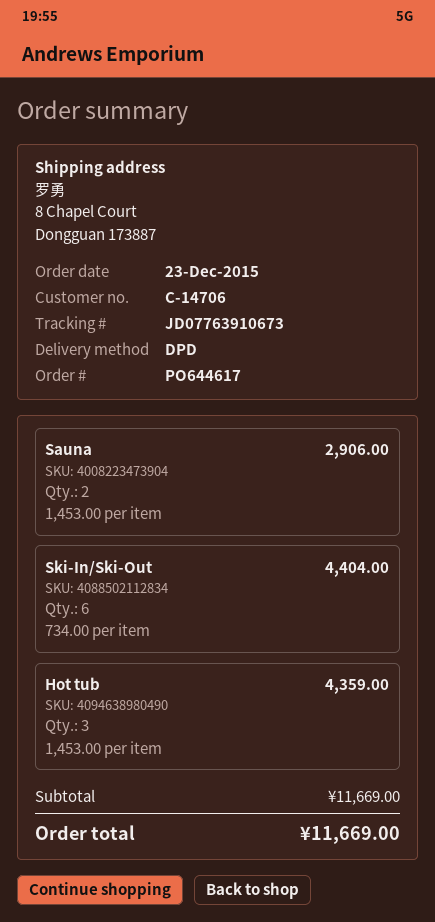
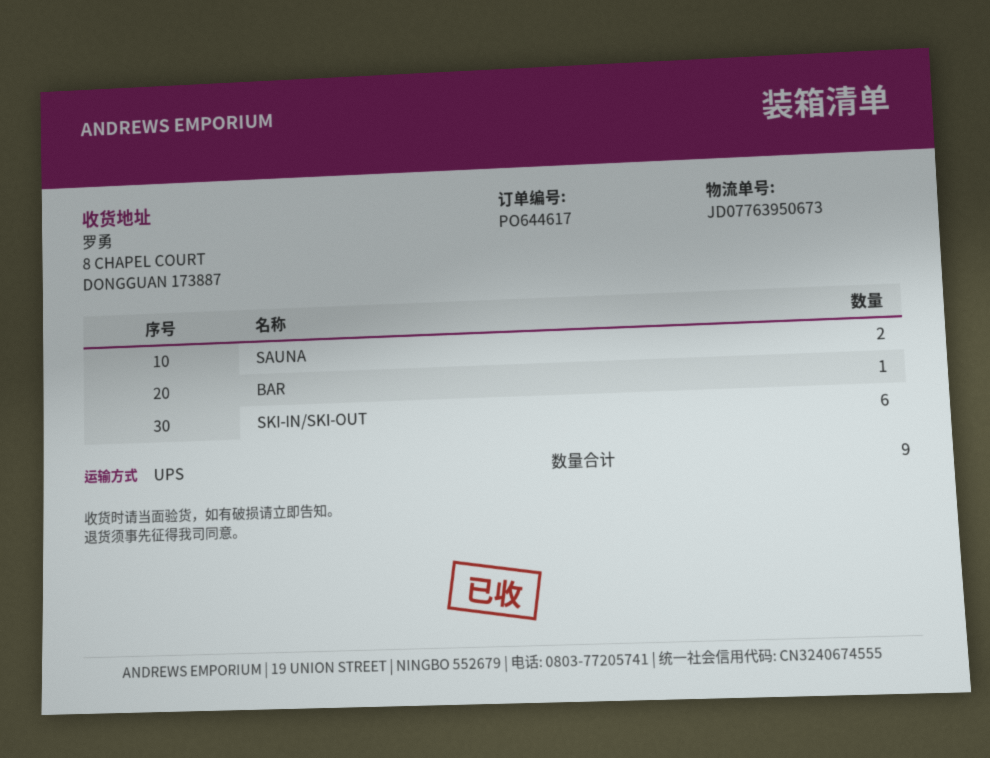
shipping method: DPD -> UPS
tracking number: JD07763910673 -> JD07763950673
Hot tub: 3 -> none
BAR: none -> 1

